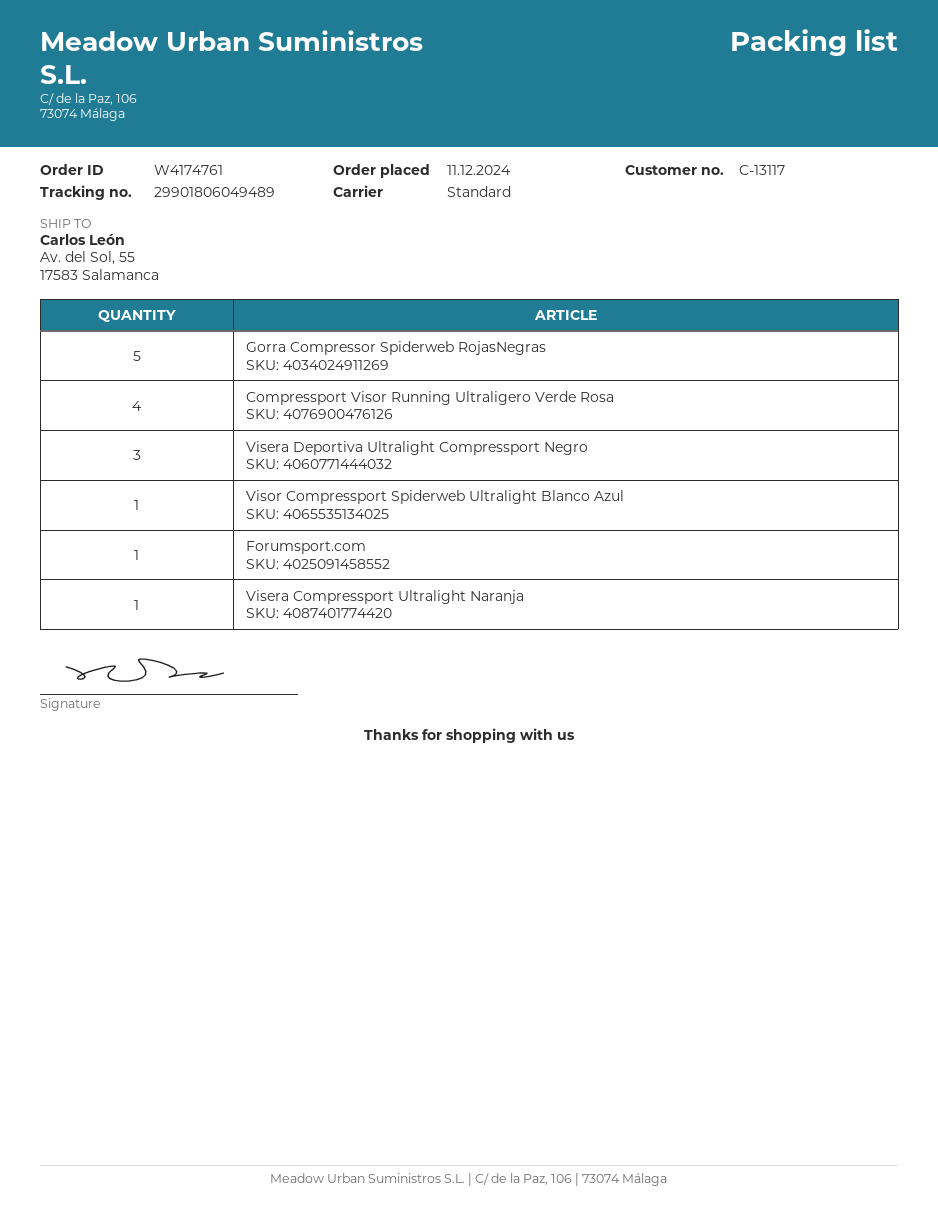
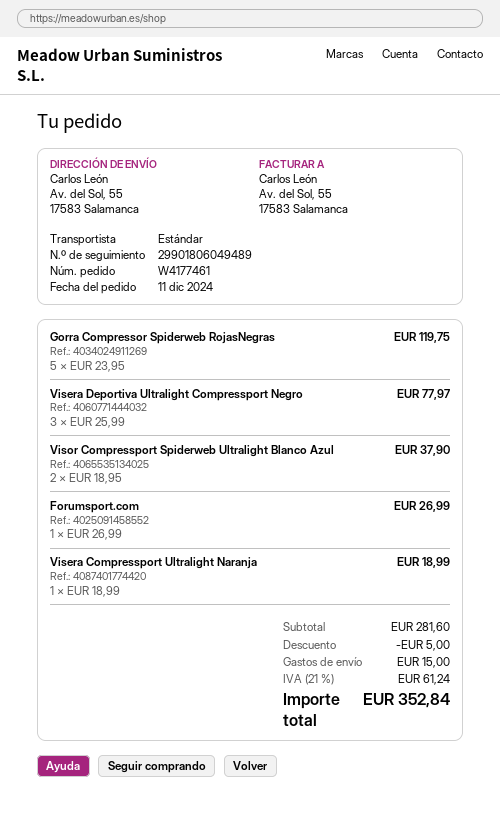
order number: W4174761 -> W4177461
Compressport Visor Running Ultraligero Verde Rosa: 4 -> none
Visor Compressport Spiderweb Ultralight Blanco Azul: 1 -> 2

